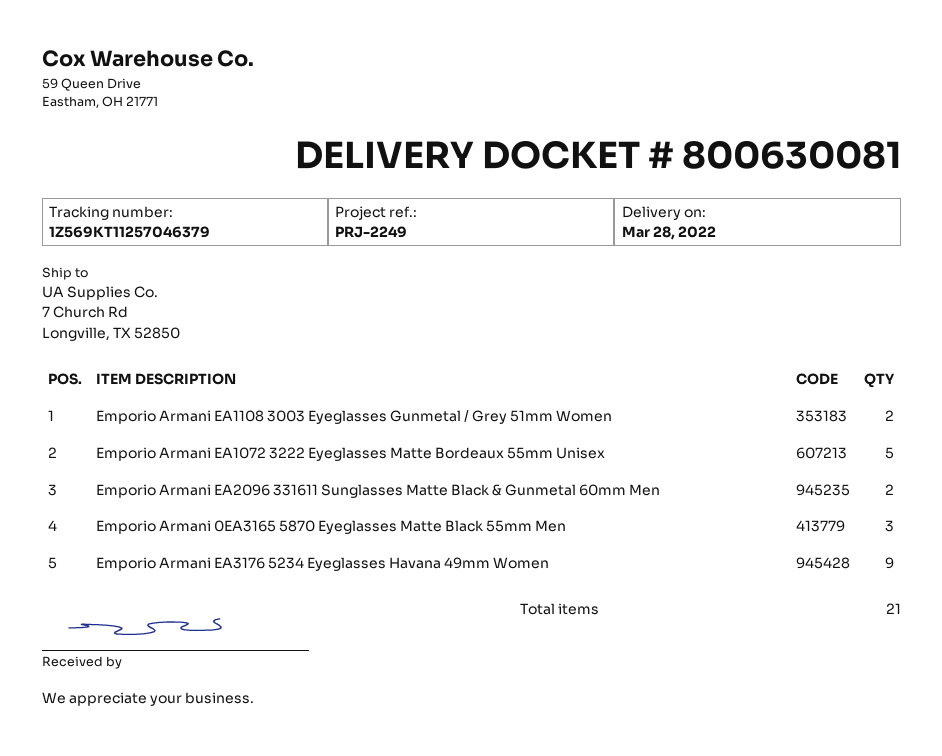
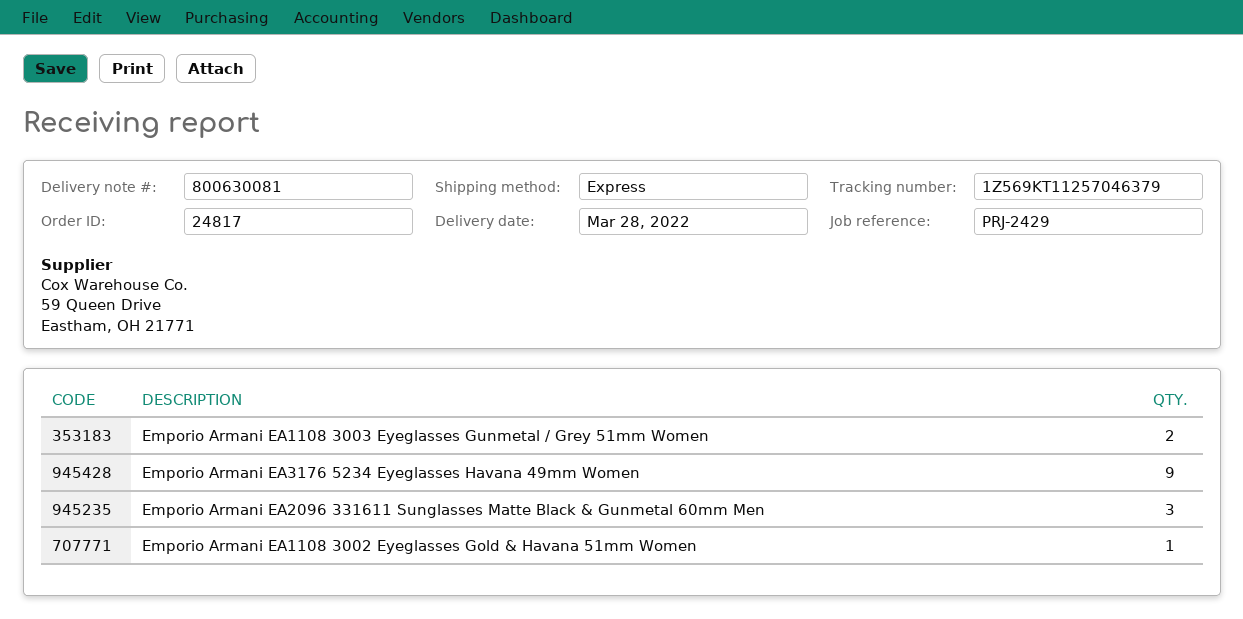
reference: PRJ-2249 -> PRJ-2429
Emporio Armani EA1072 3222 Eyeglasses Matte Bordeaux 55mm Unisex: 5 -> none
Emporio Armani EA2096 331611 Sunglasses Matte Black & Gunmetal 60mm Men: 2 -> 3
Emporio Armani 0EA3165 5870 Eyeglasses Matte Black 55mm Men: 3 -> none
Emporio Armani EA1108 3002 Eyeglasses Gold & Havana 51mm Women: none -> 1

